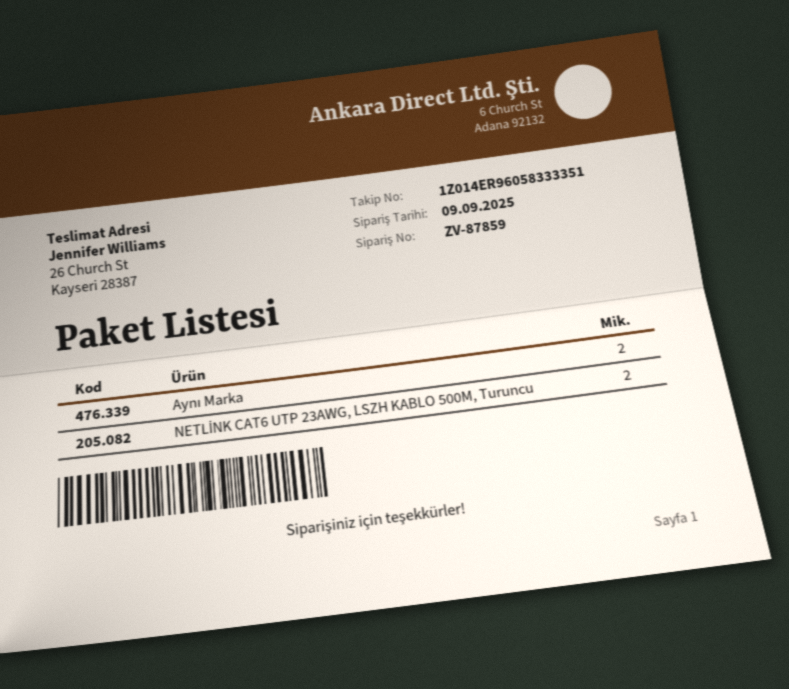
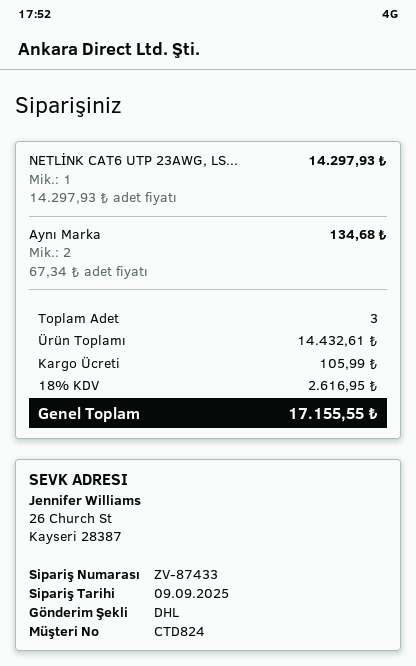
order number: ZV-87859 -> ZV-87433
NETLİNK CAT6 UTP 23AWG, LSZH KABLO 500M, Turuncu: 2 -> 1

